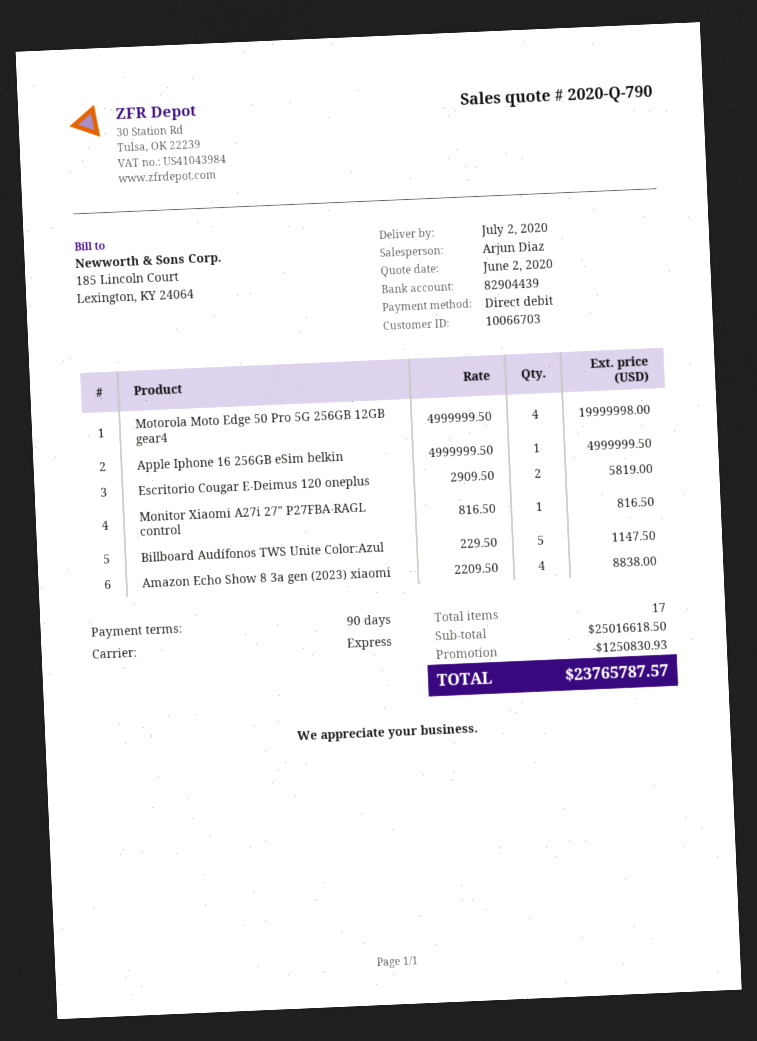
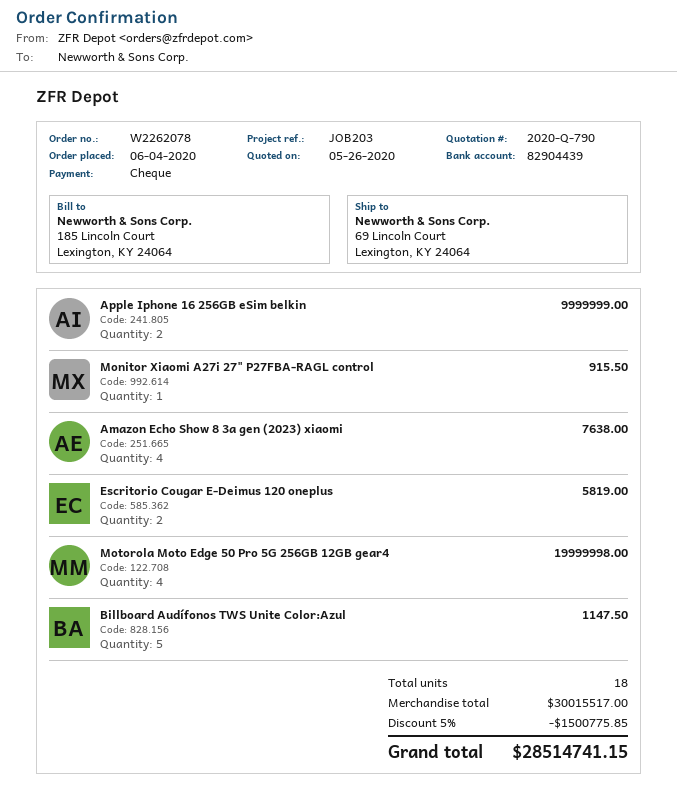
quote date: 2020-06-02 -> 2020-05-26
payment method: direct debit -> cheque
Apple Iphone 16 256GB eSim belkin: 1 for 4999999.50 -> 2 for 9999999.00
Monitor Xiaomi A27i 27" P27FBA-RAGL control: 1 for 816.50 -> 1 for 915.50
Amazon Echo Show 8 3a gen (2023) xiaomi: 4 for 8838.00 -> 4 for 7638.00
total quantity: 17 -> 18
subtotal: 25016618.50 -> 30015517.00
discount: 1250830.93 -> 1500775.85
total: 23765787.57 -> 28514741.15

